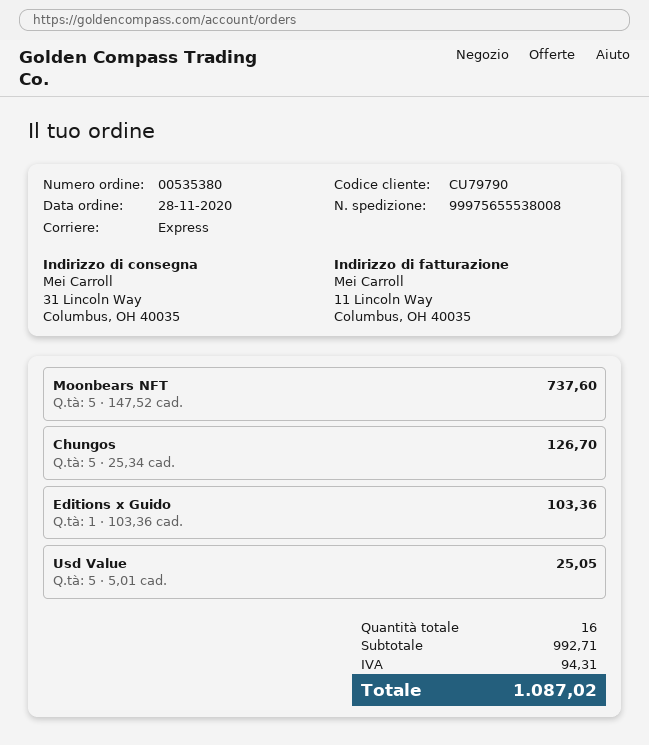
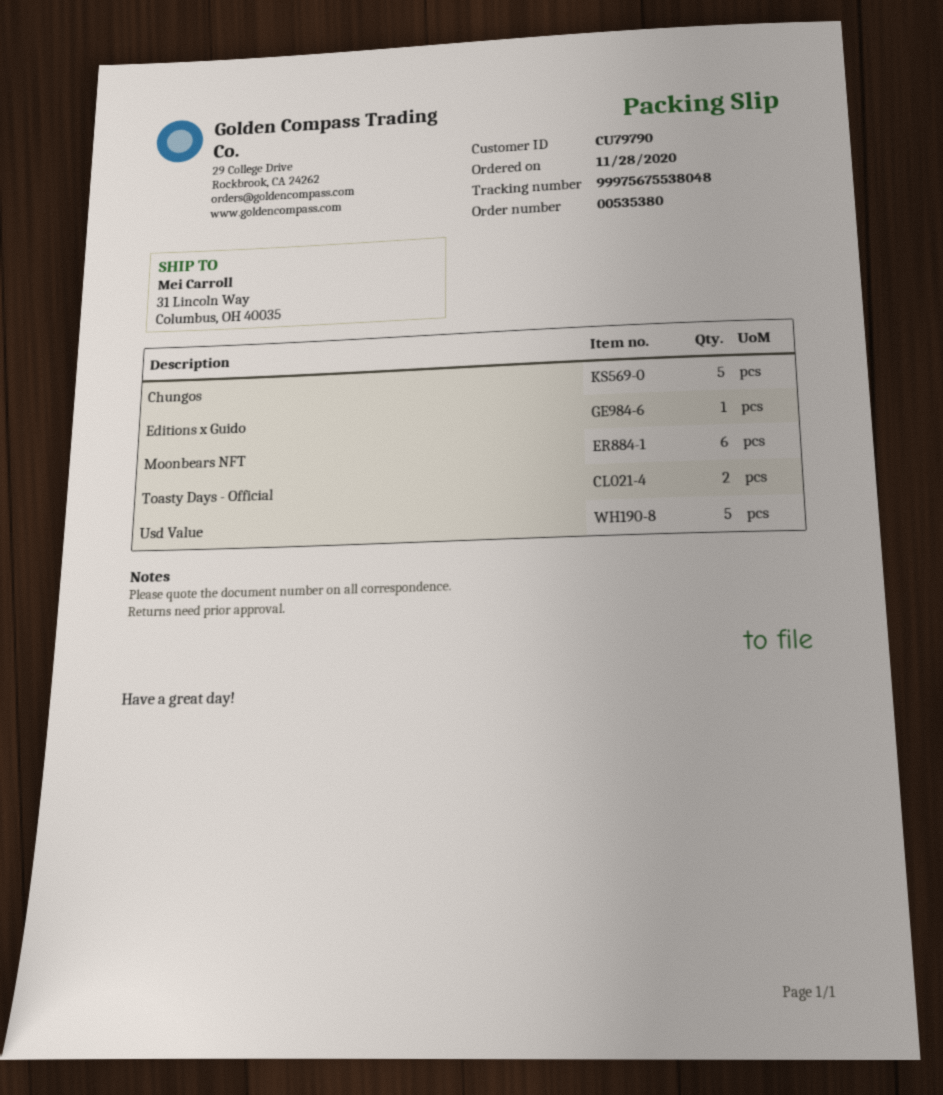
tracking number: 99975655538008 -> 99975675538048
Moonbears NFT: 5 -> 6
Toasty Days - Official: none -> 2

